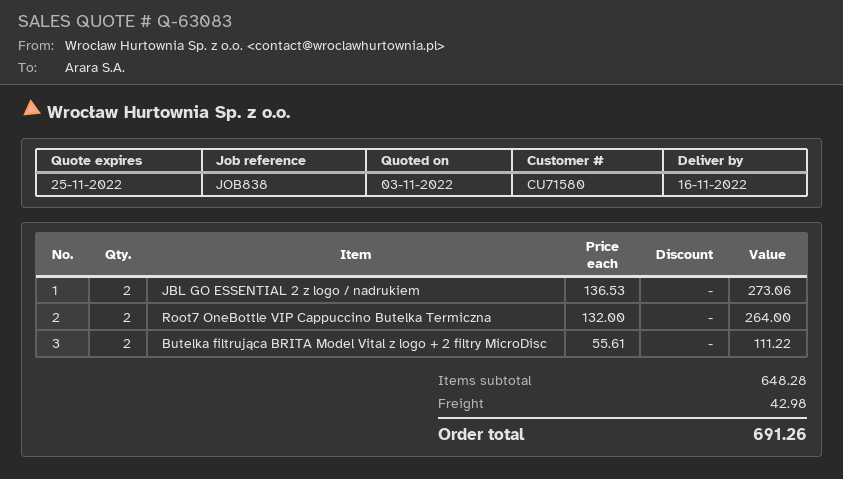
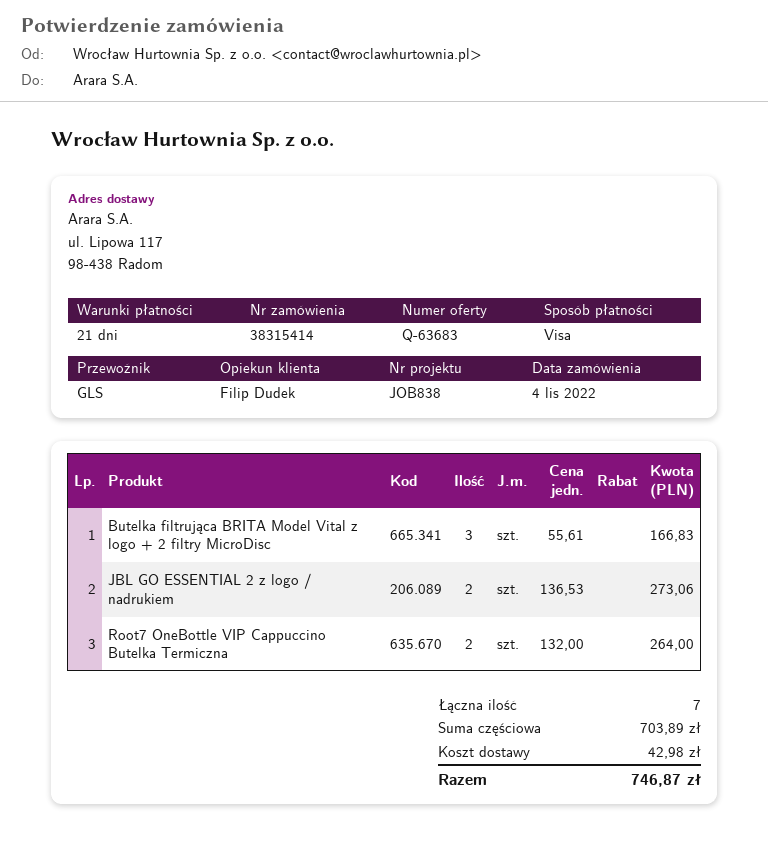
quote number: Q-63083 -> Q-63683
Butelka filtrująca BRITA Model Vital z logo + 2 filtry MicroDisc: 2 x 55.61 = 111.22 -> 3 x 55.61 = 166.83
subtotal: 648.28 -> 703.89
total: 691.26 -> 746.87

